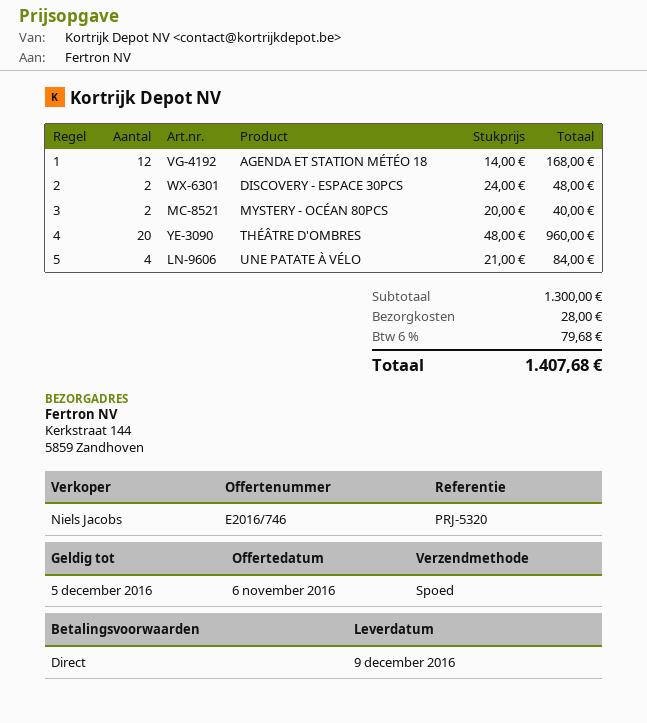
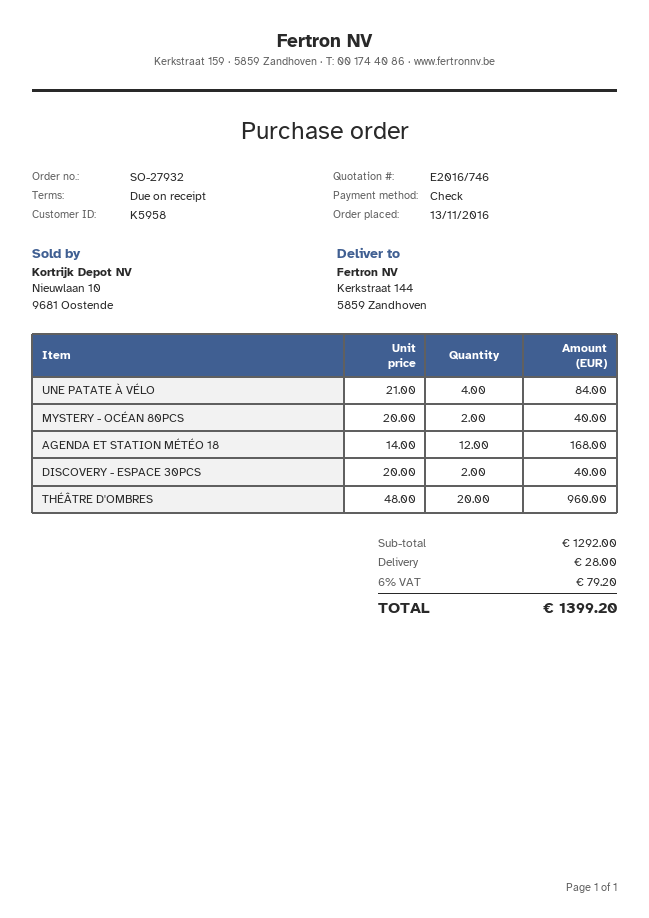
DISCOVERY - ESPACE 30PCS: 2 x 24.00 = 48.00 -> 2 x 20.00 = 40.00
subtotal: 1300.00 -> 1292.00
tax: 6% = 79.68 -> 6% = 79.20
total: 1407.68 -> 1399.20

